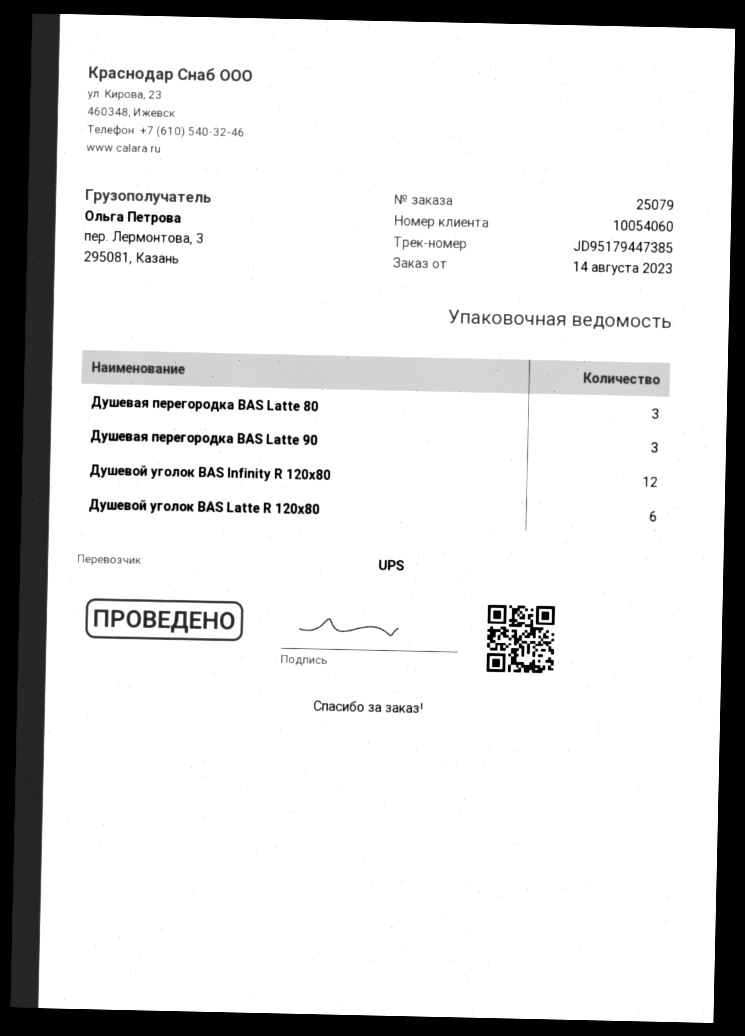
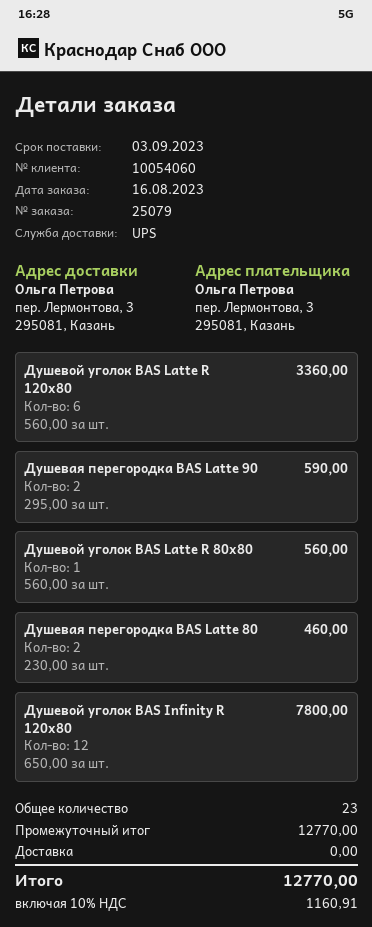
order date: 2023-08-14 -> 2023-08-16
Душевая перегородка BAS Latte 80: 3 -> 2
Душевая перегородка BAS Latte 90: 3 -> 2
Душевой уголок BAS Latte R 80x80: none -> 1

